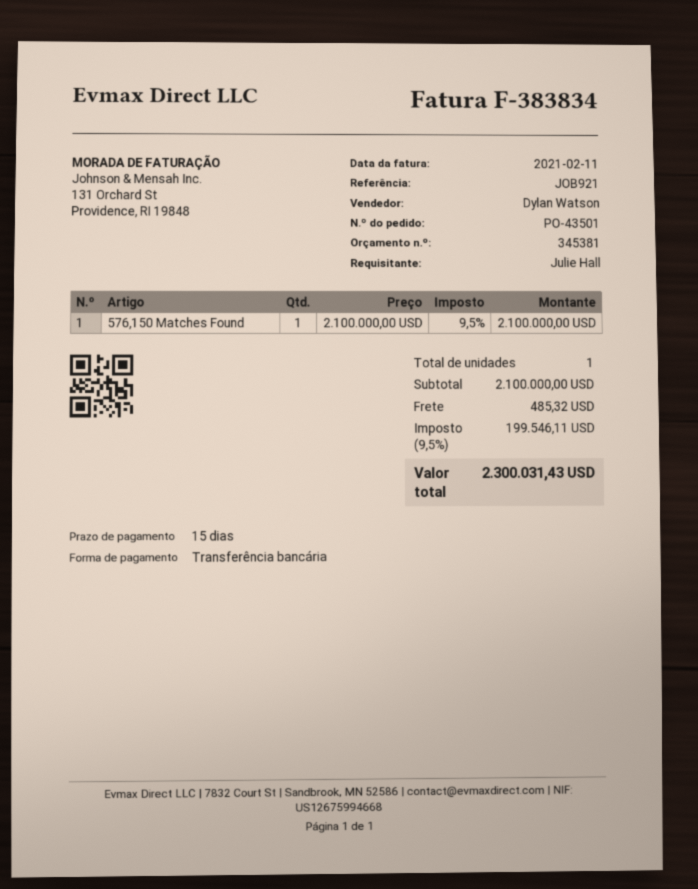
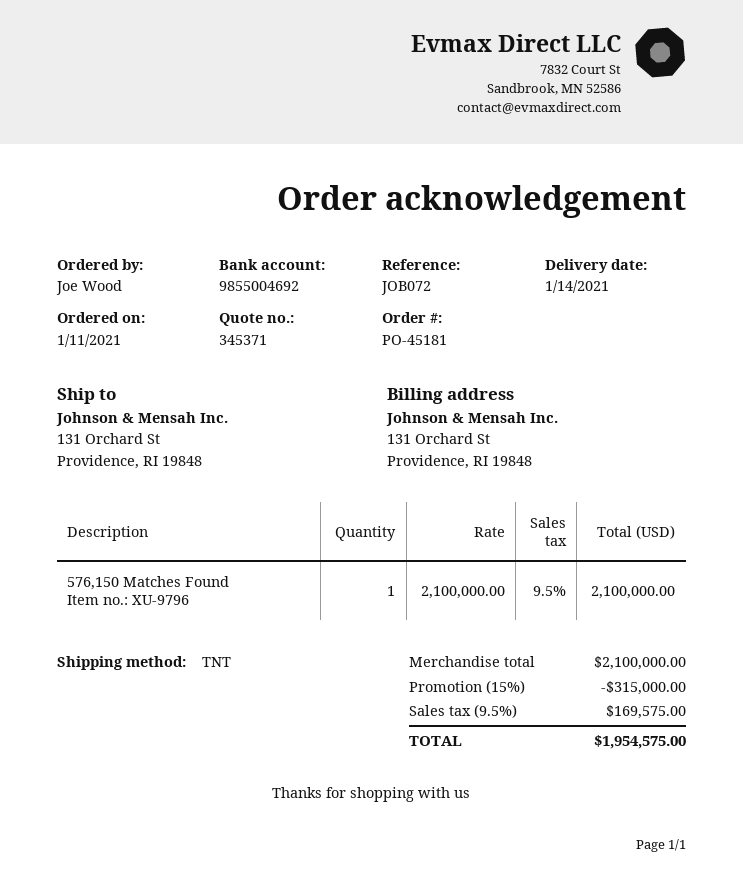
quote number: 345381 -> 345371
order number: PO-43501 -> PO-45181
reference: JOB921 -> JOB072
ordered by: Julie Hall -> Joe Wood
discount: none -> 15% = 315000.00
shipping: 485.32 -> none
tax: 9.5% = 199546.11 -> 9.5% = 169575.00
total: 2300031.43 -> 1954575.00

